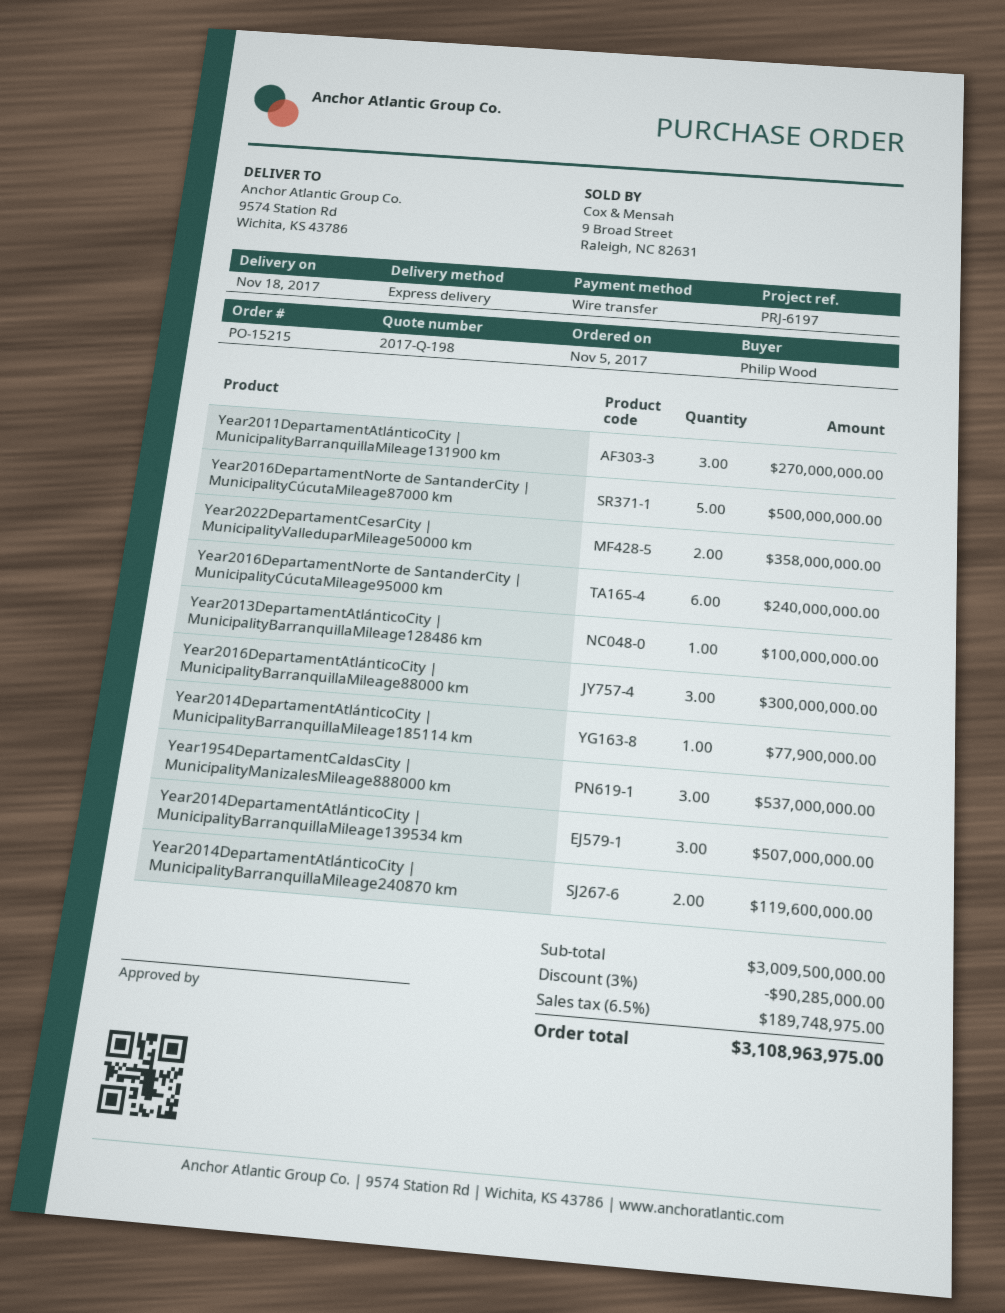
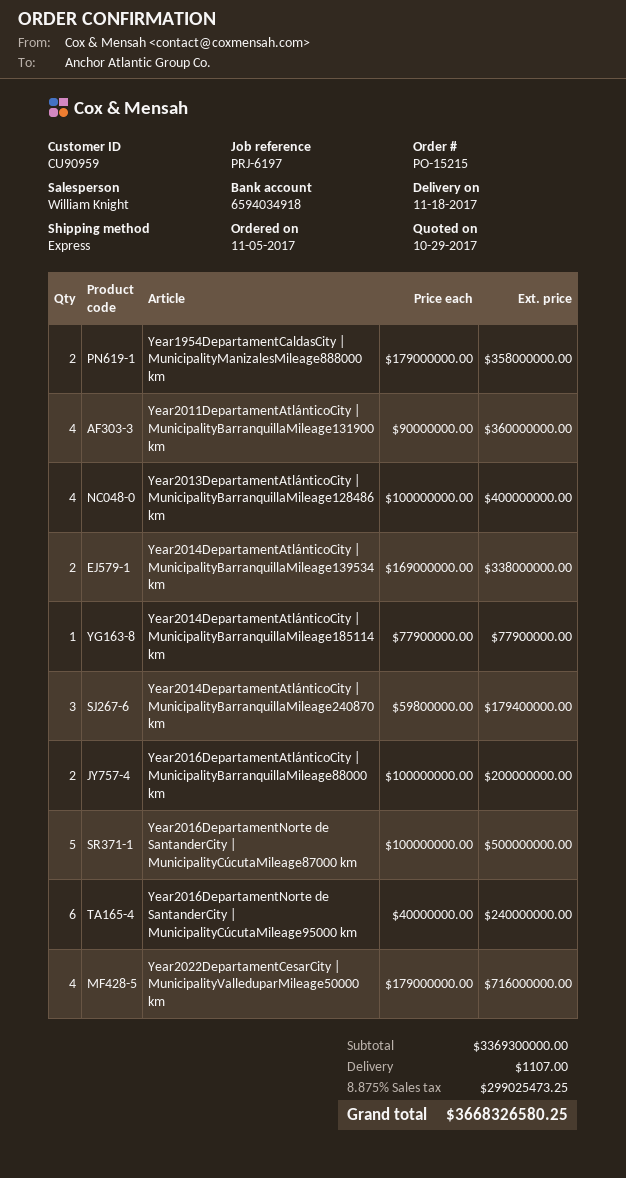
Year2011DepartamentAtlánticoCity | MunicipalityBarranquillaMileage131900 km: 3 for 270000000.00 -> 4 for 360000000.00
Year2022DepartamentCesarCity | MunicipalityValleduparMileage50000 km: 2 for 358000000.00 -> 4 for 716000000.00
Year2013DepartamentAtlánticoCity | MunicipalityBarranquillaMileage128486 km: 1 for 100000000.00 -> 4 for 400000000.00
Year2016DepartamentAtlánticoCity | MunicipalityBarranquillaMileage88000 km: 3 for 300000000.00 -> 2 for 200000000.00
Year1954DepartamentCaldasCity | MunicipalityManizalesMileage888000 km: 3 for 537000000.00 -> 2 for 358000000.00
Year2014DepartamentAtlánticoCity | MunicipalityBarranquillaMileage139534 km: 3 for 507000000.00 -> 2 for 338000000.00
Year2014DepartamentAtlánticoCity | MunicipalityBarranquillaMileage240870 km: 2 for 119600000.00 -> 3 for 179400000.00
subtotal: 3009500000.00 -> 3369300000.00
discount: 3% = 90285000.00 -> none
shipping: none -> 1107.00
tax: 6.5% = 189748975.00 -> 8.875% = 299025473.25
total: 3108963975.00 -> 3668326580.25

